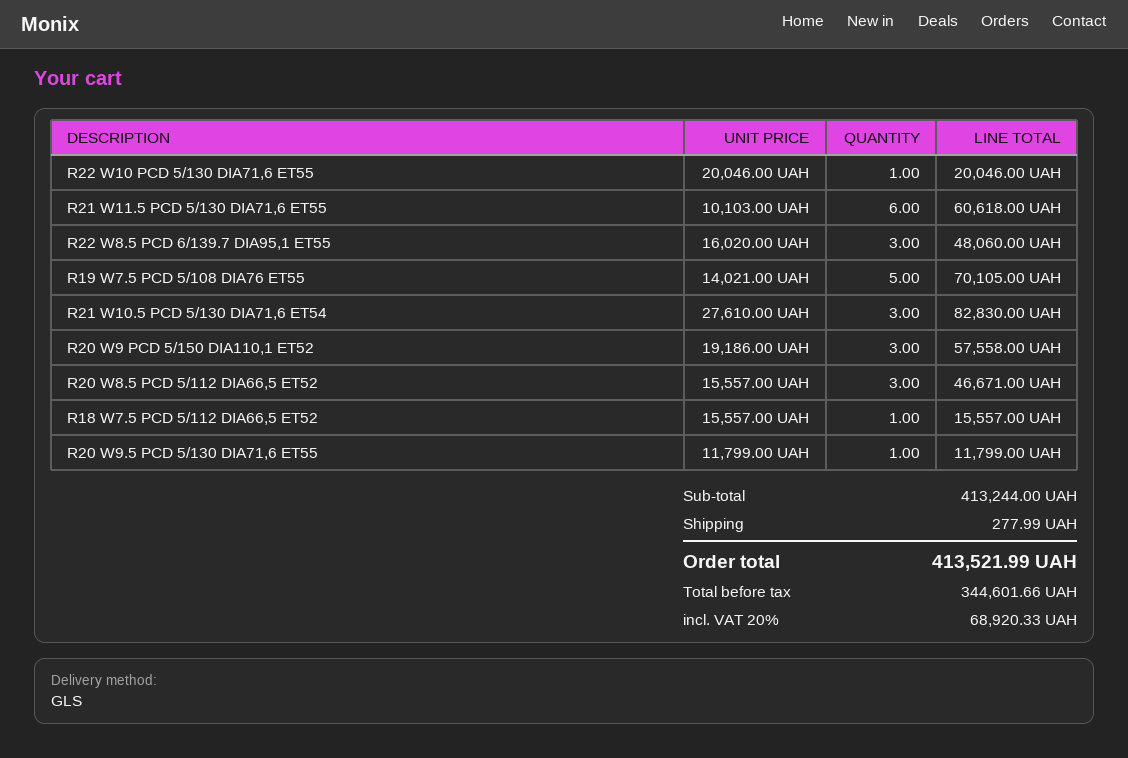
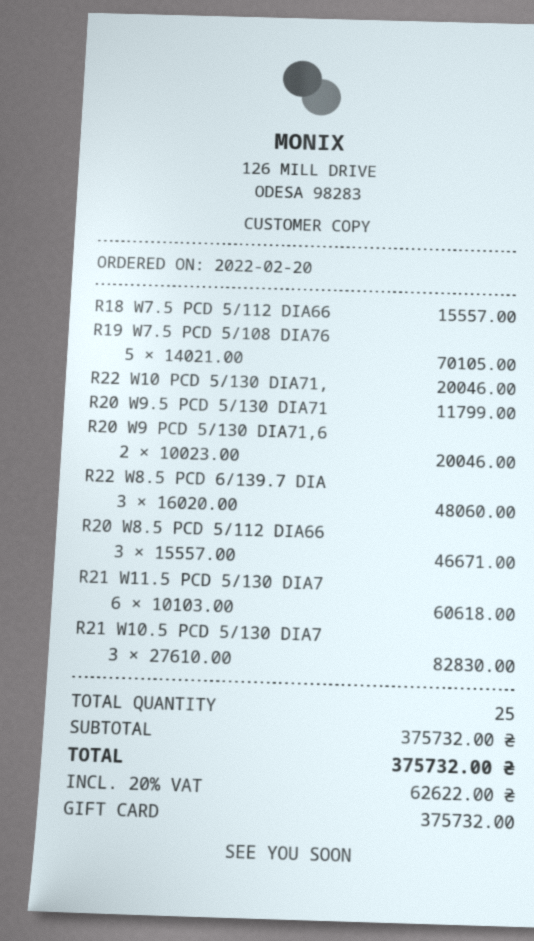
R20 W9 PCD 5/150 DIA110,1 ET52: 3 x 19186.00 = 57558.00 -> none
R20 W9 PCD 5/130 DIA71,6: none -> 2 x 10023.00 = 20046.00
subtotal: 413244.00 -> 375732.00
shipping: 277.99 -> none
tax: 20% = 68920.33 -> 20% = 62622.00
total: 413521.99 -> 375732.00

